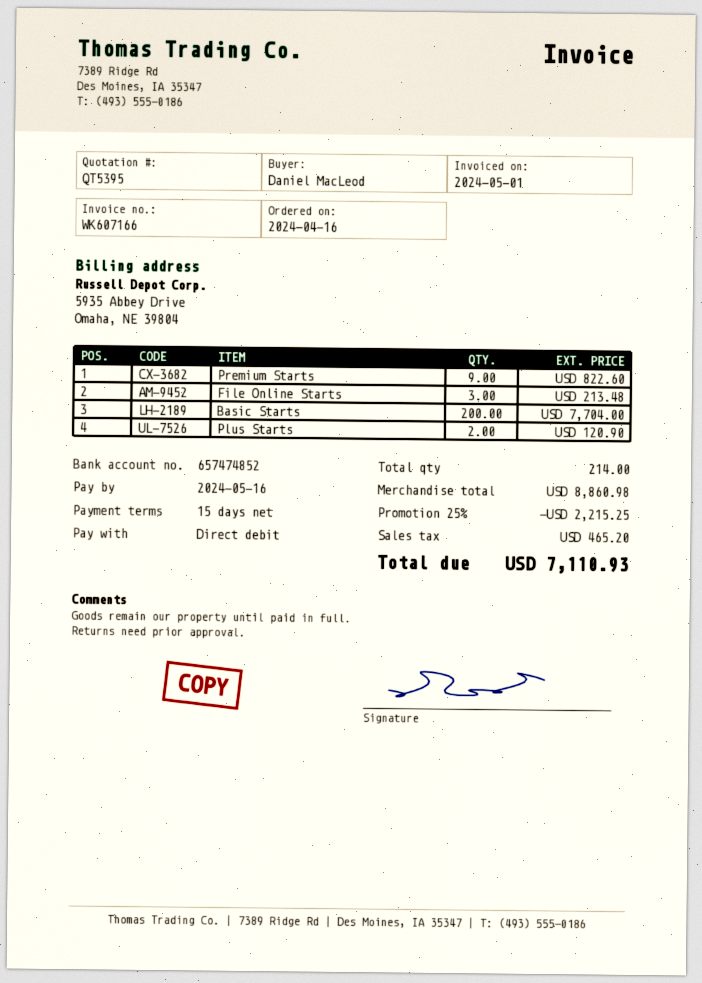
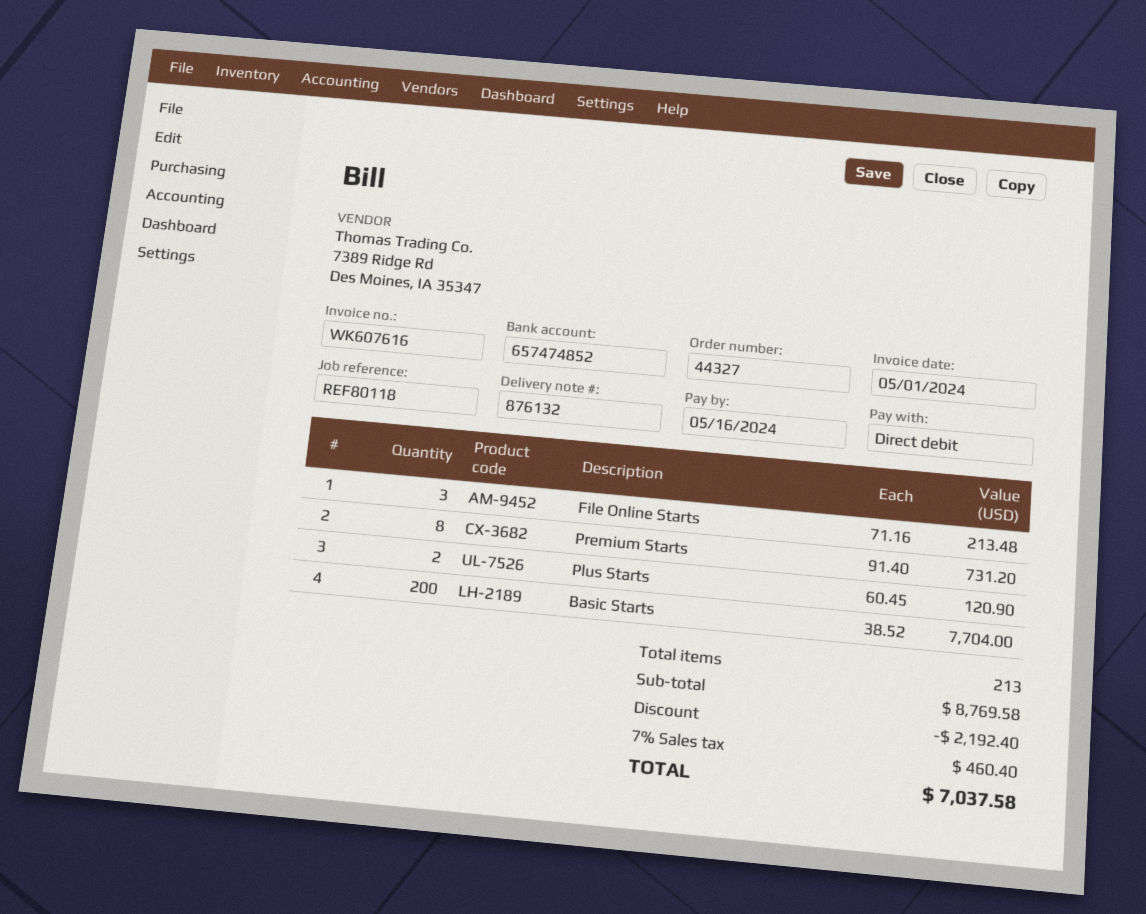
invoice number: WK607166 -> WK607616
Premium Starts: 9 for 822.60 -> 8 for 731.20
total quantity: 214 -> 213
subtotal: 8860.98 -> 8769.58
discount: 2215.25 -> 2192.40
tax: 465.20 -> 460.40
total: 7110.93 -> 7037.58

